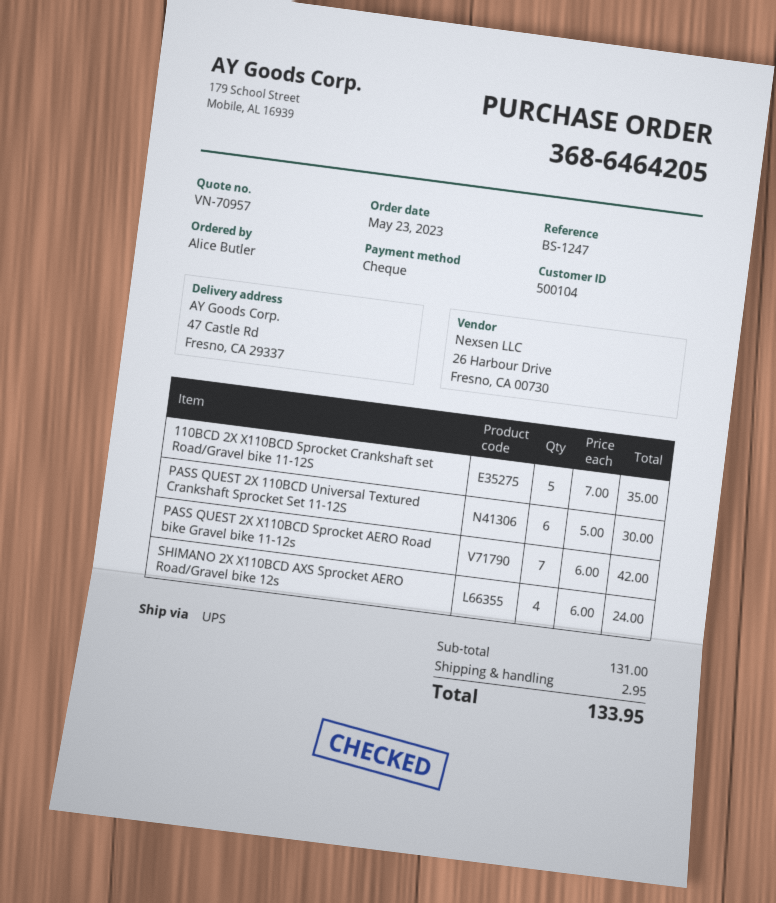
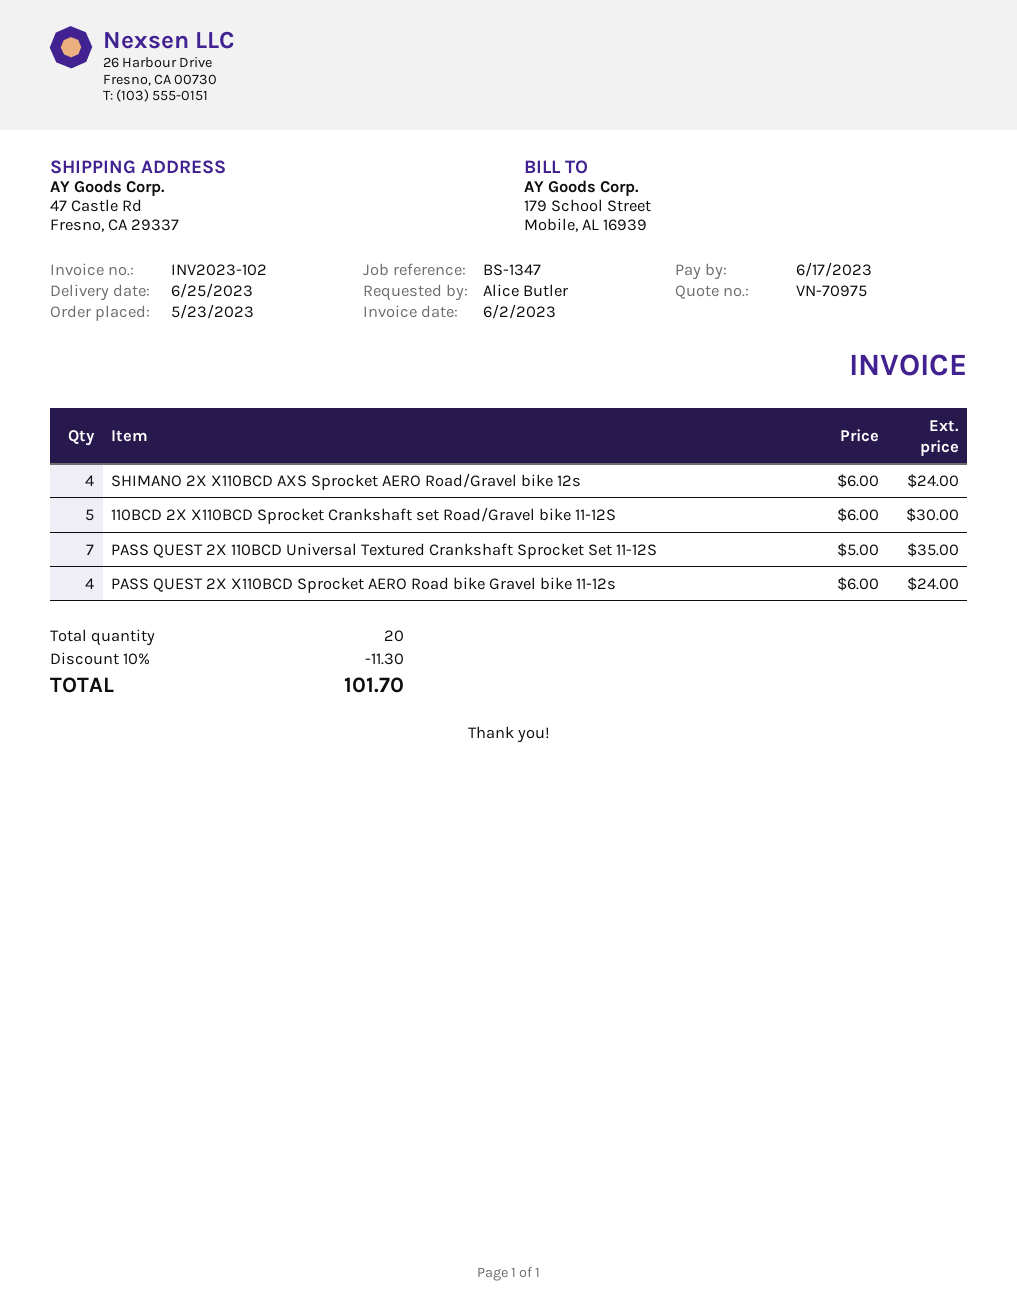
quote number: VN-70957 -> VN-70975
reference: BS-1247 -> BS-1347
110BCD 2X X110BCD Sprocket Crankshaft set Road/Gravel bike 11-12S: 5 x 7.00 = 35.00 -> 5 x 6.00 = 30.00
PASS QUEST 2X 110BCD Universal Textured Crankshaft Sprocket Set 11-12S: 6 x 5.00 = 30.00 -> 7 x 5.00 = 35.00
PASS QUEST 2X X110BCD Sprocket AERO Road bike Gravel bike 11-12s: 7 x 6.00 = 42.00 -> 4 x 6.00 = 24.00
discount: none -> 10% = 11.30
shipping: 2.95 -> none
total: 133.95 -> 101.70

